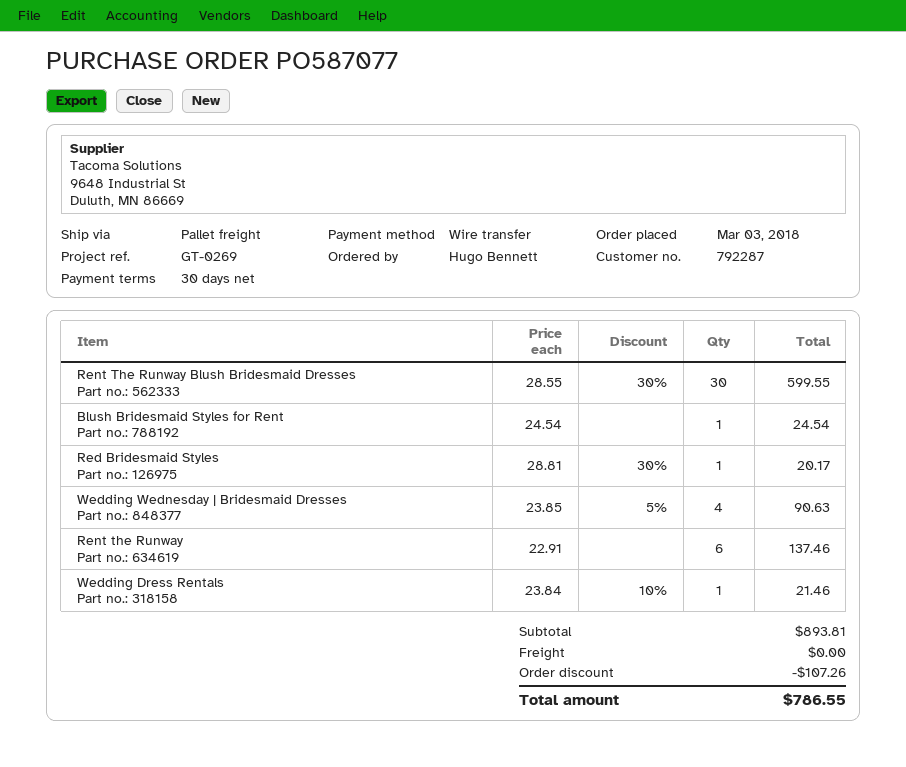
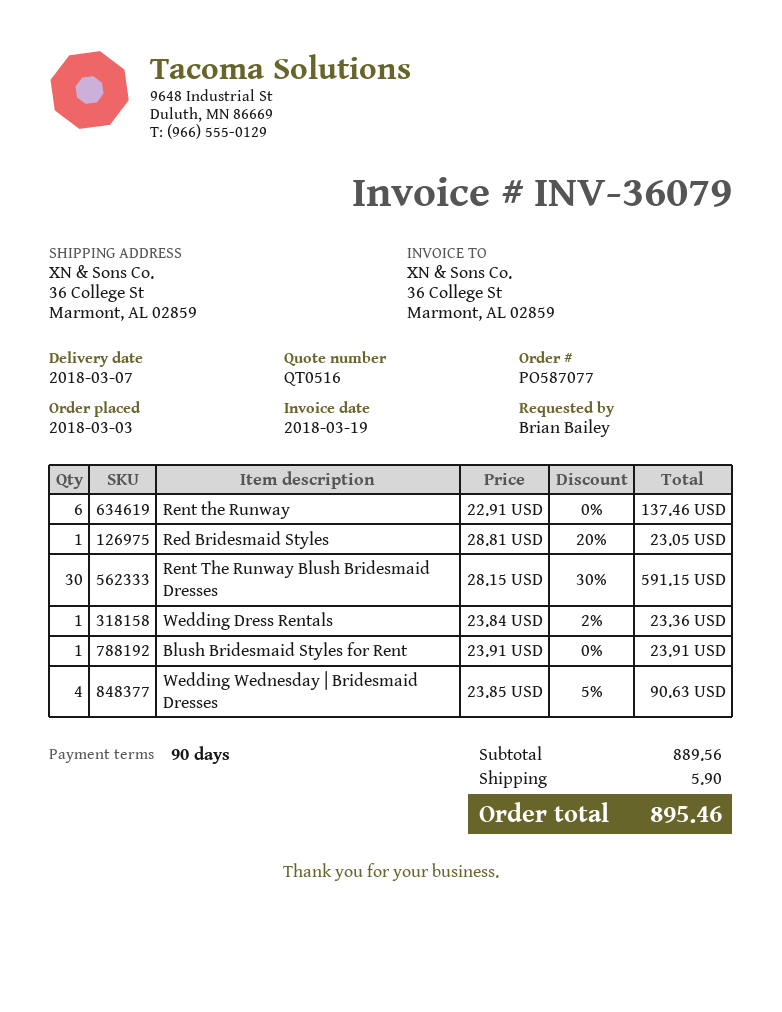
payment terms: 30 days -> 90 days
ordered by: Hugo Bennett -> Brian Bailey
Rent The Runway Blush Bridesmaid Dresses: 30 x 28.55 - 30% = 599.55 -> 30 x 28.15 - 30% = 591.15
Blush Bridesmaid Styles for Rent: 1 x 24.54 = 24.54 -> 1 x 23.91 = 23.91
Red Bridesmaid Styles: 1 x 28.81 - 30% = 20.17 -> 1 x 28.81 - 20% = 23.05
Wedding Dress Rentals: 1 x 23.84 - 10% = 21.46 -> 1 x 23.84 - 2% = 23.36
subtotal: 893.81 -> 889.56
discount: 107.26 -> none
shipping: 0.00 -> 5.90
total: 786.55 -> 895.46

